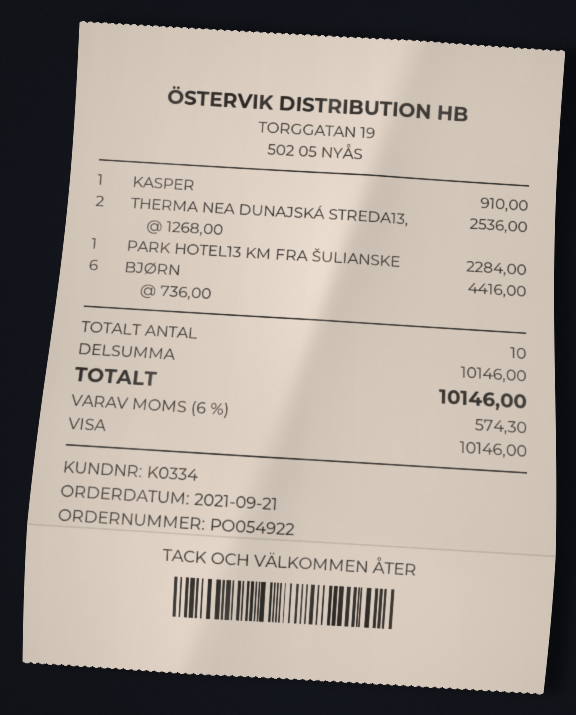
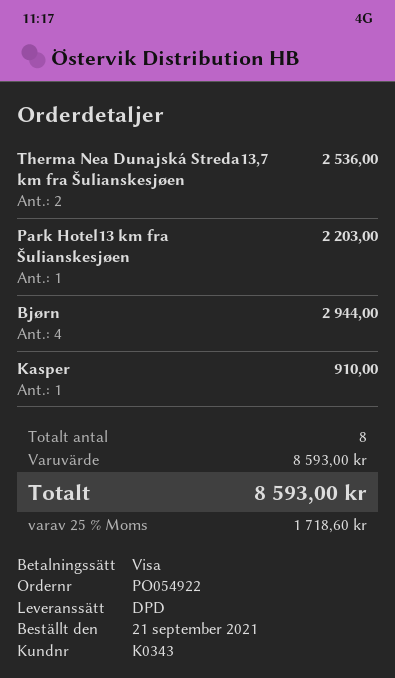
customer number: K0334 -> K0343
PARK HOTEL13 KM FRA ŠULIANSKE: 1 for 2284.00 -> 1 for 2203.00
BJØRN: 6 for 4416.00 -> 4 for 2944.00
total quantity: 10 -> 8
subtotal: 10146.00 -> 8593.00
tax: 6% = 574.30 -> 25% = 1718.60
total: 10146.00 -> 8593.00

